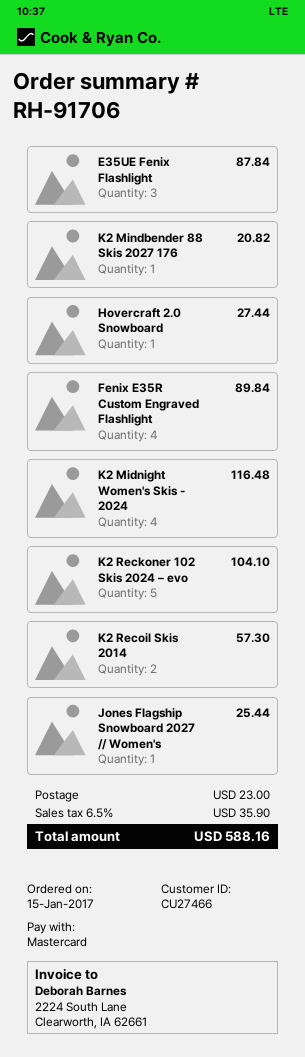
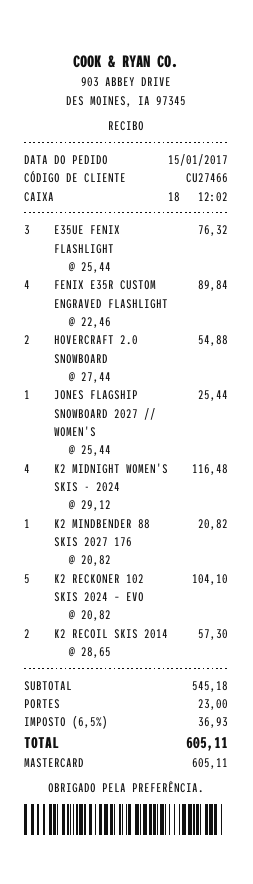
E35UE Fenix Flashlight: 3 for 87.84 -> 3 for 76.32
Hovercraft 2.0 Snowboard: 1 for 27.44 -> 2 for 54.88
tax: 6.5% = 35.90 -> 6.5% = 36.93
total: 588.16 -> 605.11

